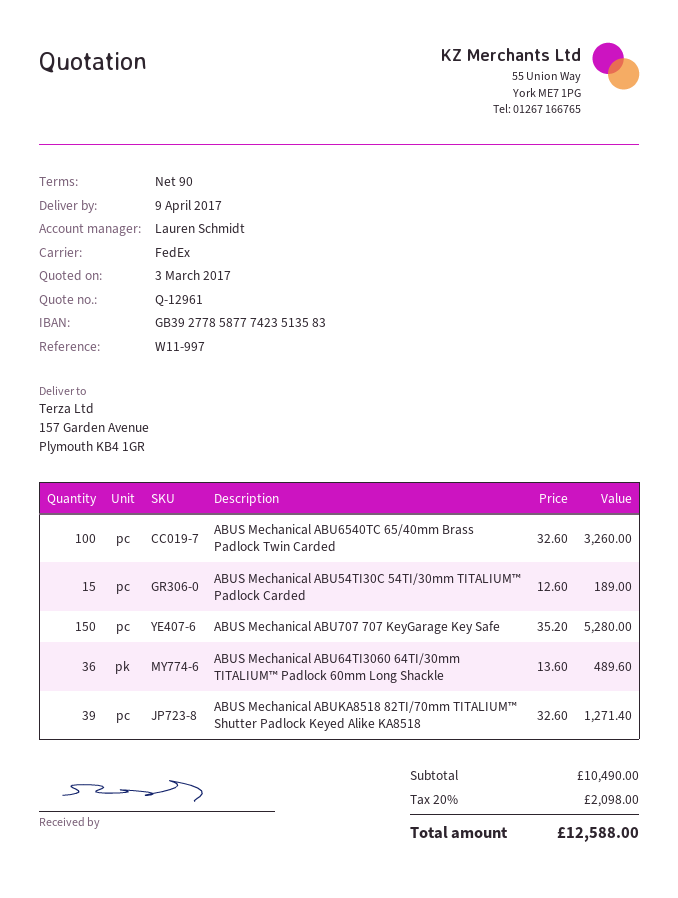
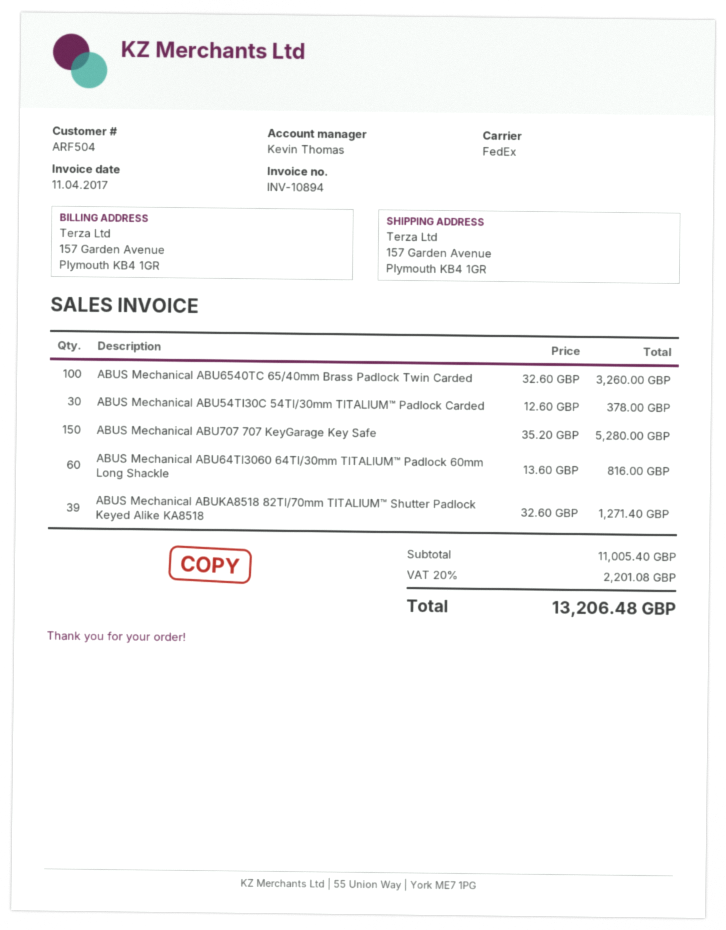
sales rep: Lauren Schmidt -> Kevin Thomas
ABUS Mechanical ABU54TI30C 54TI/30mm TITALIUM™ Padlock Carded: 15 x 12.60 = 189.00 -> 30 x 12.60 = 378.00
ABUS Mechanical ABU64TI3060 64TI/30mm TITALIUM™ Padlock 60mm Long Shackle: 36 x 13.60 = 489.60 -> 60 x 13.60 = 816.00
subtotal: 10490.00 -> 11005.40
tax: 20% = 2098.00 -> 20% = 2201.08
total: 12588.00 -> 13206.48

